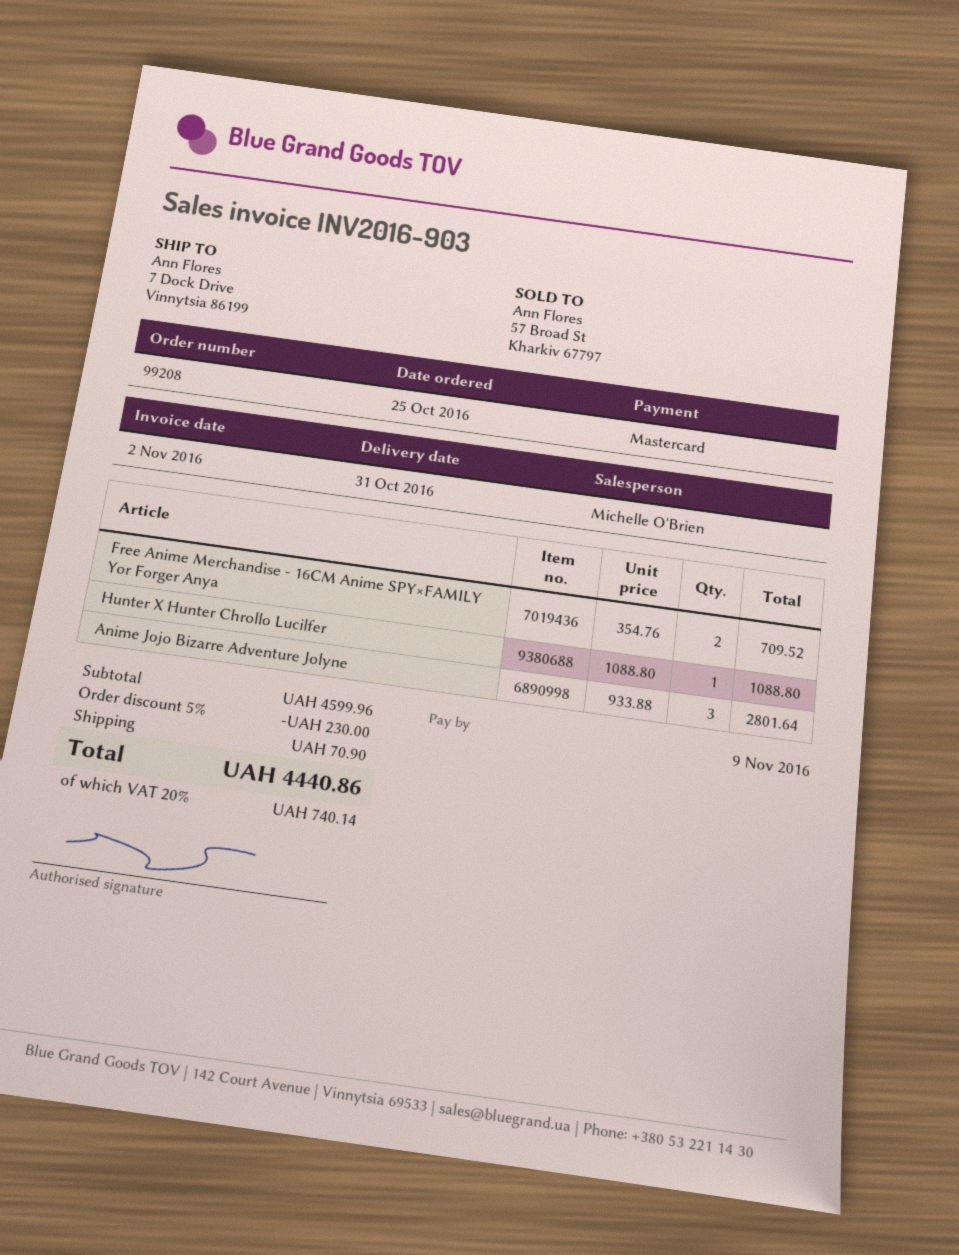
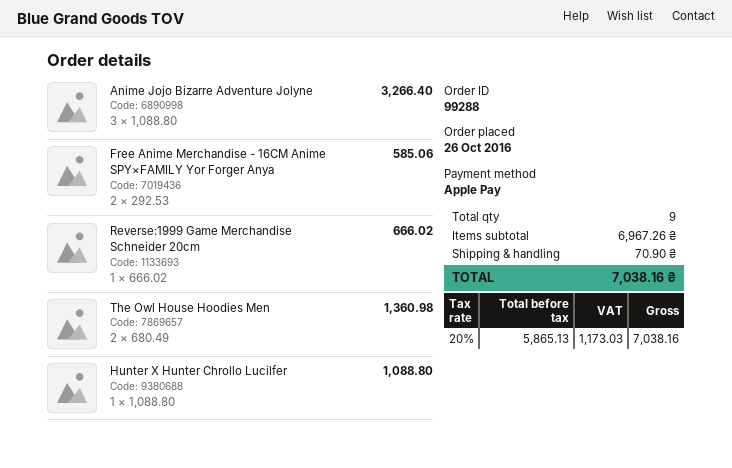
order number: 99208 -> 99288
order date: 2016-10-25 -> 2016-10-26
payment method: Mastercard -> Apple Pay
Free Anime Merchandise - 16CM Anime SPY×FAMILY Yor Forger Anya: 2 x 354.76 = 709.52 -> 2 x 292.53 = 585.06
Anime Jojo Bizarre Adventure Jolyne: 3 x 933.88 = 2801.64 -> 3 x 1088.80 = 3266.40
Reverse:1999 Game Merchandise Schneider 20cm: none -> 1 x 666.02 = 666.02
The Owl House Hoodies Men: none -> 2 x 680.49 = 1360.98
subtotal: 4599.96 -> 6967.26
discount: 5% = 230.00 -> none
tax: 20% = 740.14 -> 20% = 1173.03
total: 4440.86 -> 7038.16

